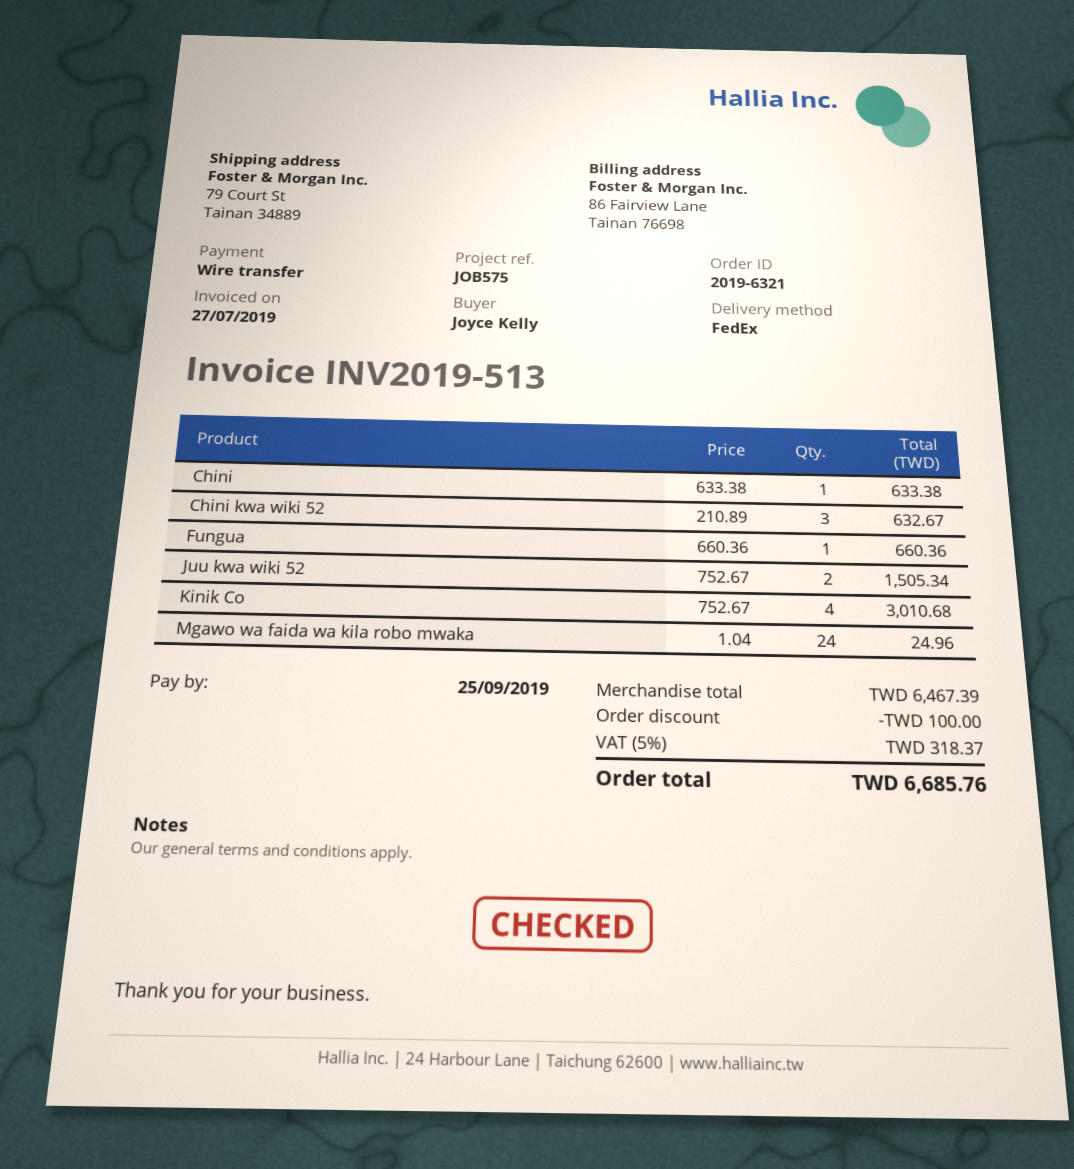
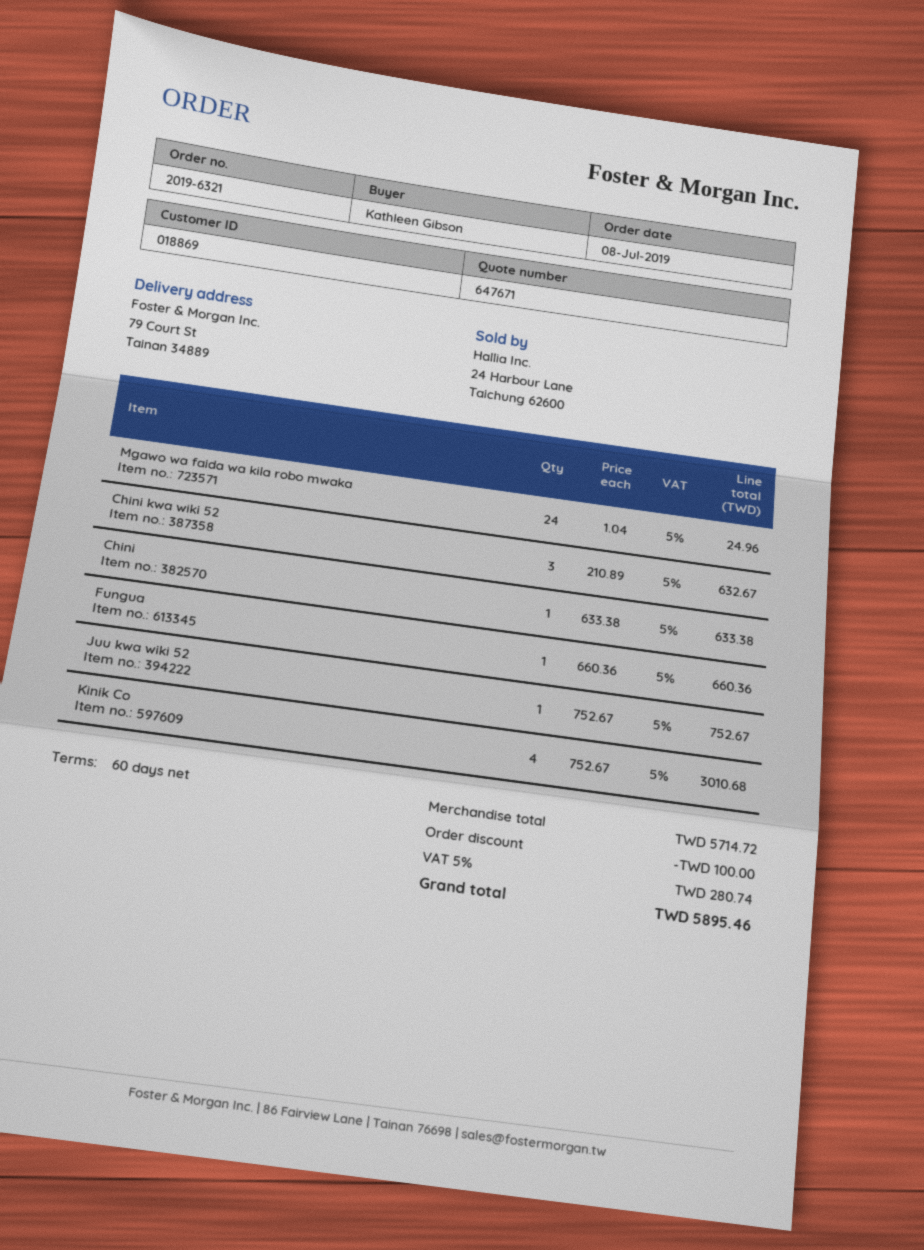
ordered by: Joyce Kelly -> Kathleen Gibson
Juu kwa wiki 52: 2 x 752.67 = 1505.34 -> 1 x 752.67 = 752.67
subtotal: 6467.39 -> 5714.72
tax: 5% = 318.37 -> 5% = 280.74
total: 6685.76 -> 5895.46

